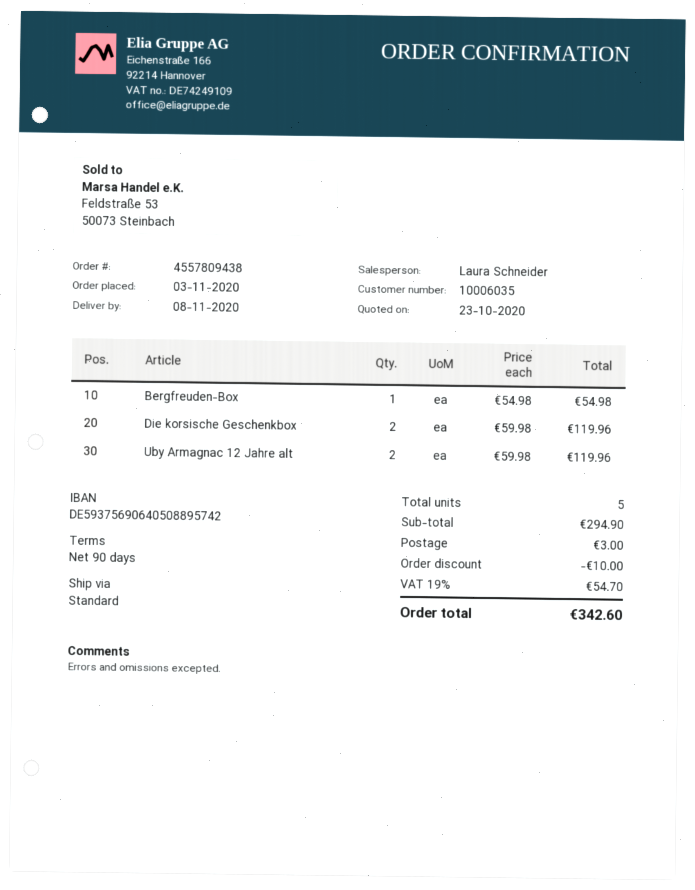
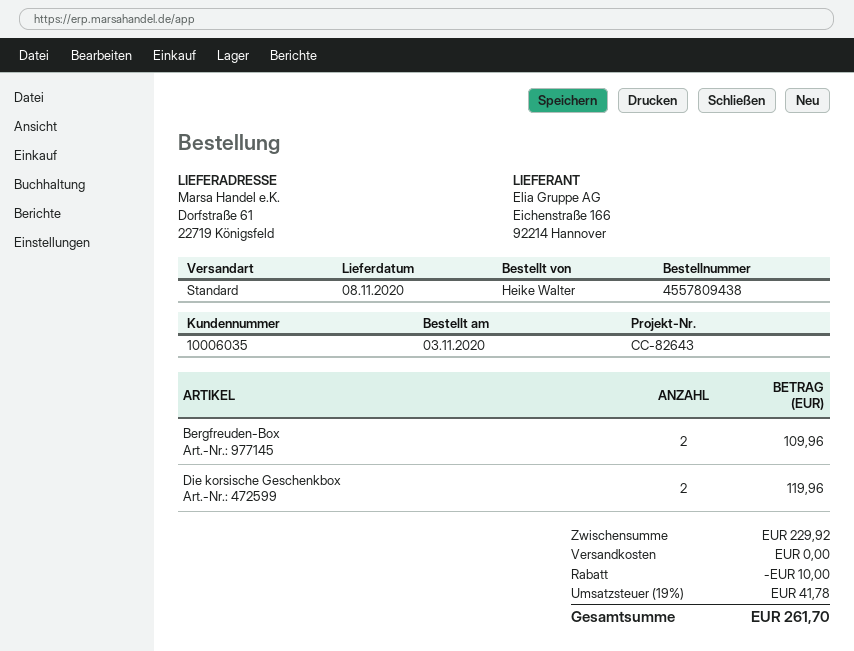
Bergfreuden-Box: 1 for 54.98 -> 2 for 109.96
Uby Armagnac 12 Jahre alt: 2 for 119.96 -> none
subtotal: 294.90 -> 229.92
shipping: 3.00 -> 0.00
tax: 19% = 54.70 -> 19% = 41.78
total: 342.60 -> 261.70

